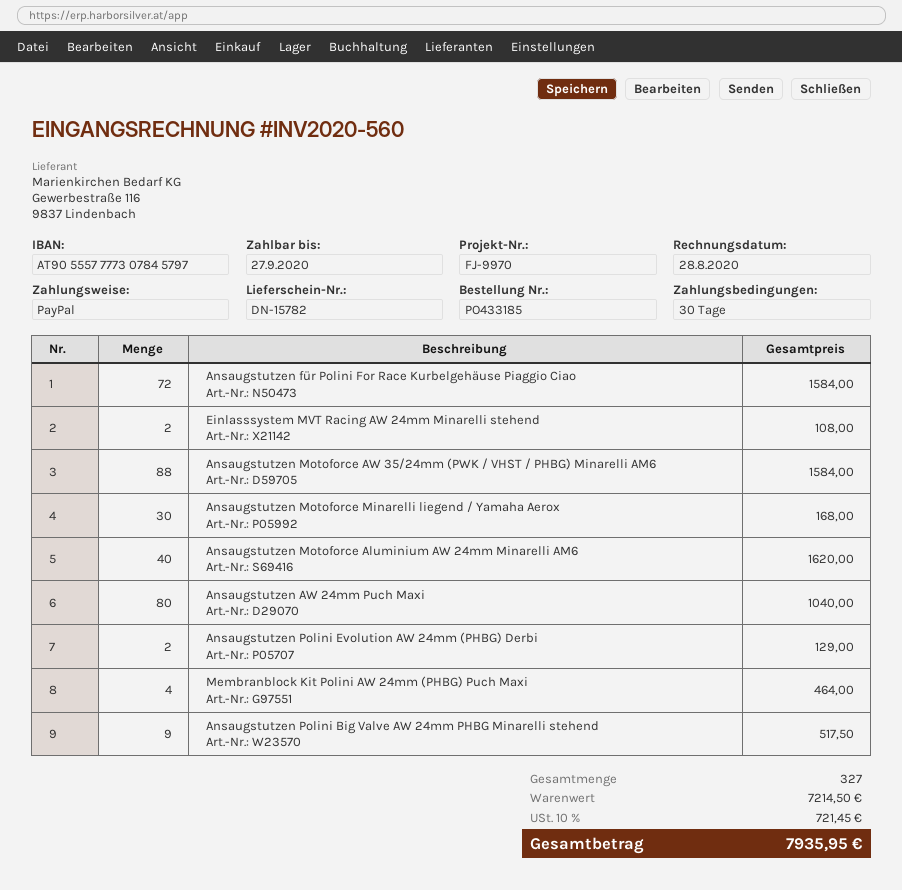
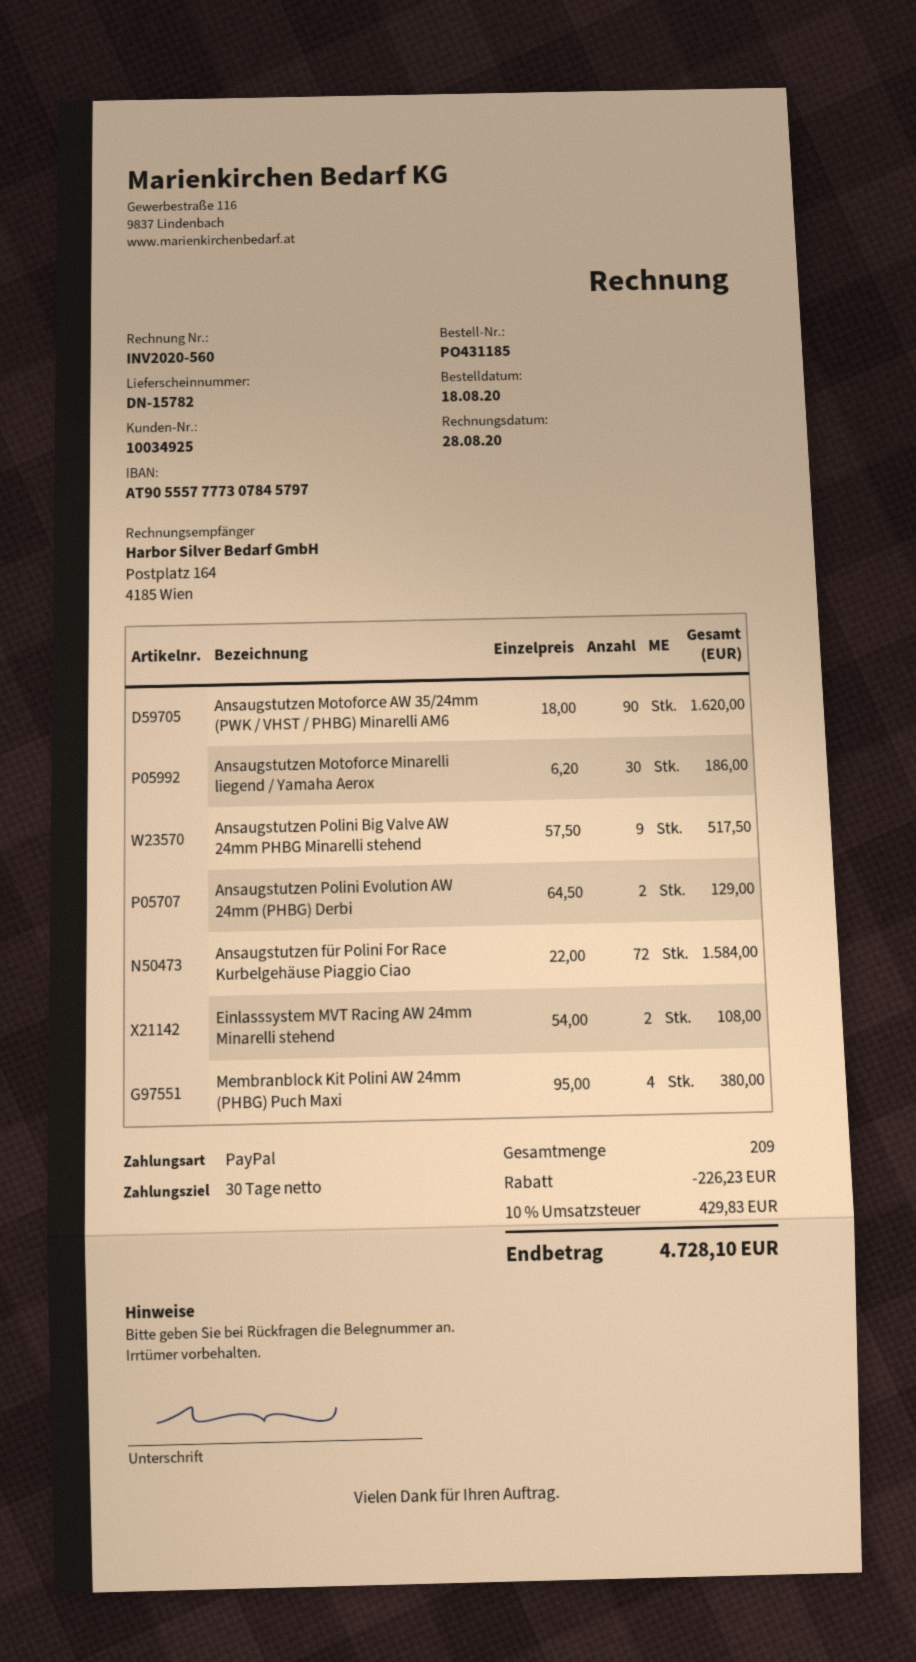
order number: PO433185 -> PO431185
Ansaugstutzen Motoforce AW 35/24mm (PWK / VHST / PHBG) Minarelli AM6: 88 for 1584.00 -> 90 for 1620.00
Ansaugstutzen Motoforce Minarelli liegend / Yamaha Aerox: 30 for 168.00 -> 30 for 186.00
Ansaugstutzen Motoforce Aluminium AW 24mm Minarelli AM6: 40 for 1620.00 -> none
Ansaugstutzen AW 24mm Puch Maxi: 80 for 1040.00 -> none
Membranblock Kit Polini AW 24mm (PHBG) Puch Maxi: 4 for 464.00 -> 4 for 380.00
total quantity: 327 -> 209
discount: none -> 226.23
tax: 10% = 721.45 -> 10% = 429.83
total: 7935.95 -> 4728.10

